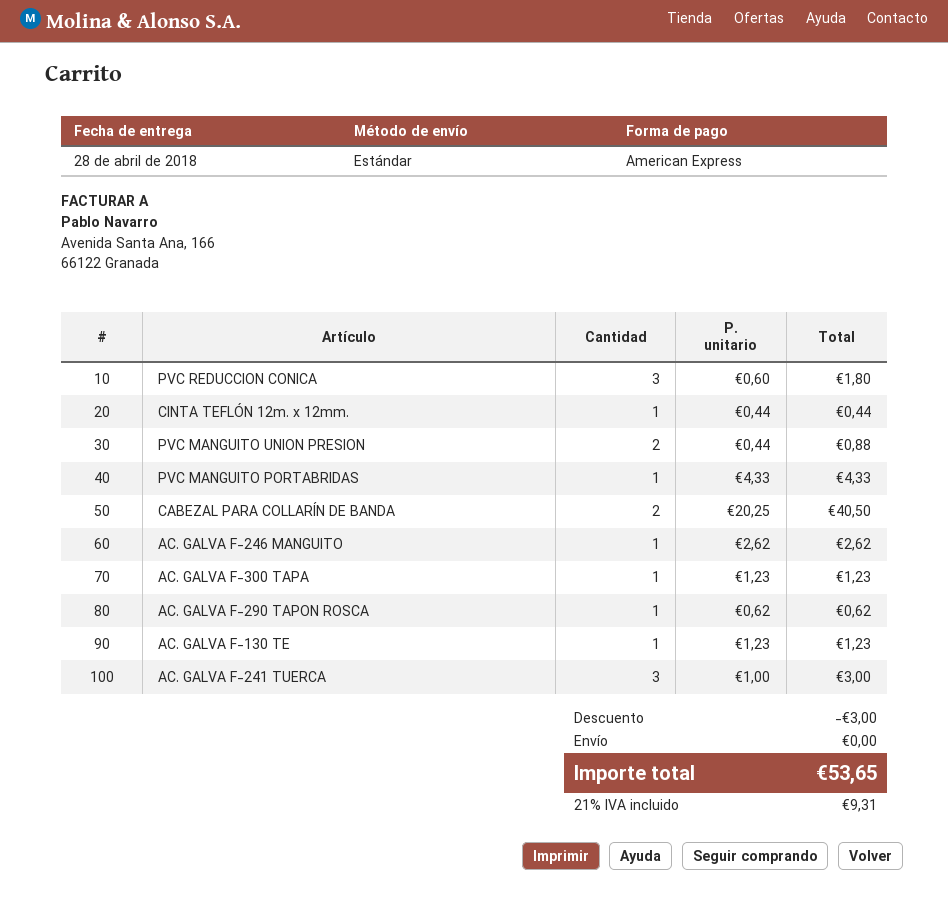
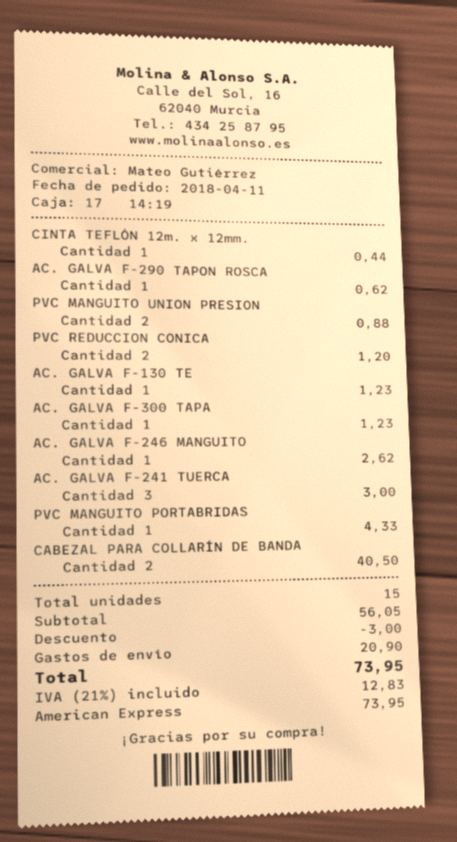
PVC REDUCCION CONICA: 3 for 1.80 -> 2 for 1.20
shipping: 0.00 -> 20.90
tax: 21% = 9.31 -> 21% = 12.83
total: 53.65 -> 73.95

